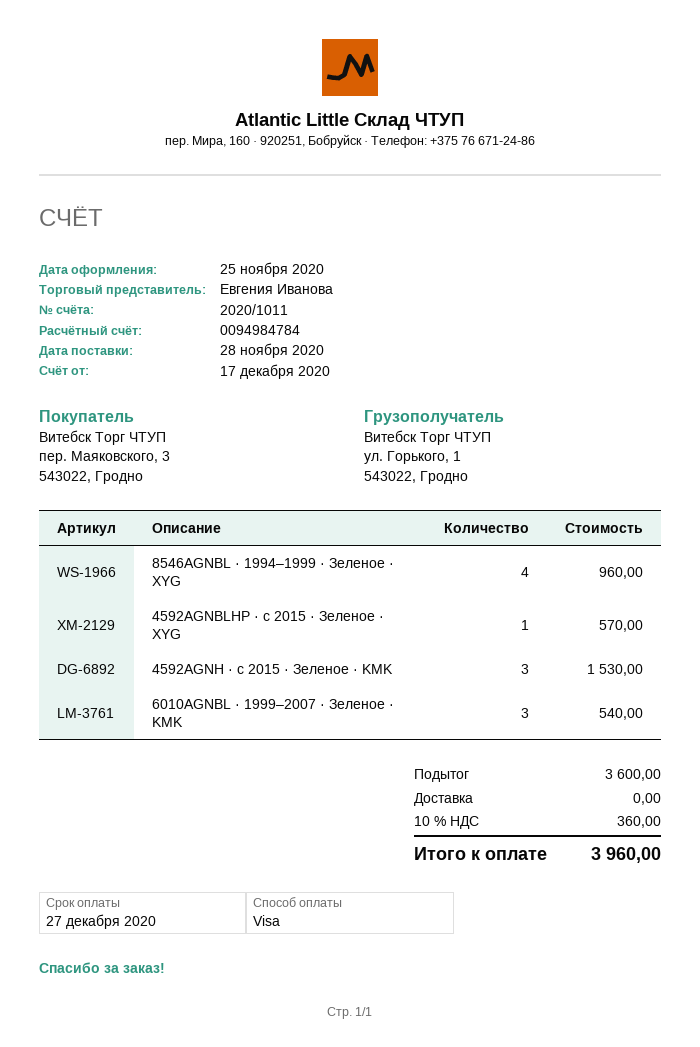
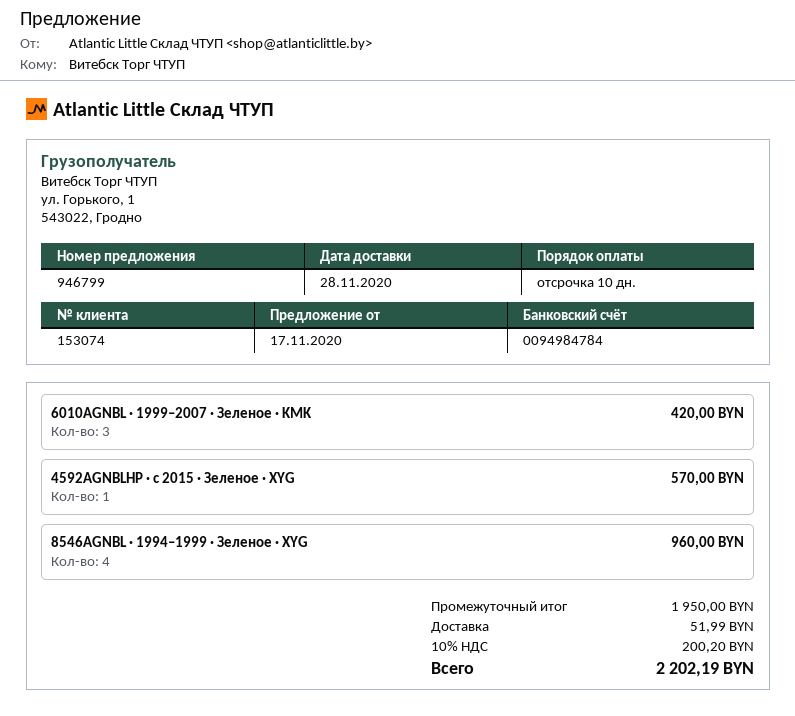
4592AGNH · с 2015 · Зеленое · KMK: 3 for 1530.00 -> none
6010AGNBL · 1999–2007 · Зеленое · KMK: 3 for 540.00 -> 3 for 420.00
subtotal: 3600.00 -> 1950.00
shipping: 0.00 -> 51.99
tax: 10% = 360.00 -> 10% = 200.20
total: 3960.00 -> 2202.19

